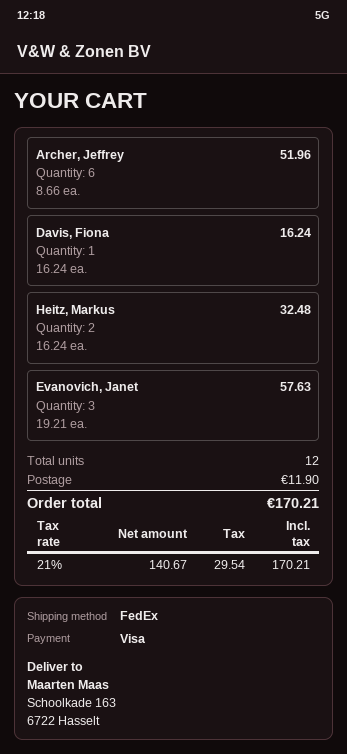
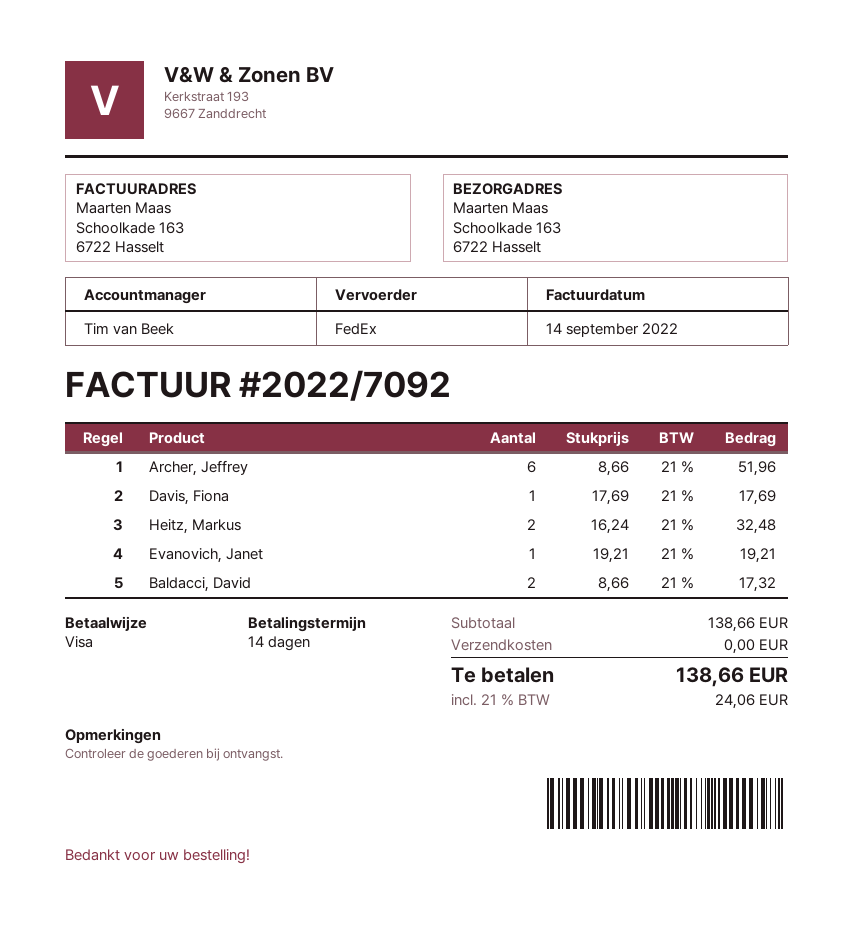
Davis, Fiona: 1 x 16.24 = 16.24 -> 1 x 17.69 = 17.69
Evanovich, Janet: 3 x 19.21 = 57.63 -> 1 x 19.21 = 19.21
Baldacci, David: none -> 2 x 8.66 = 17.32
shipping: 11.90 -> 0.00
tax: 21% = 29.54 -> 21% = 24.06
total: 170.21 -> 138.66

